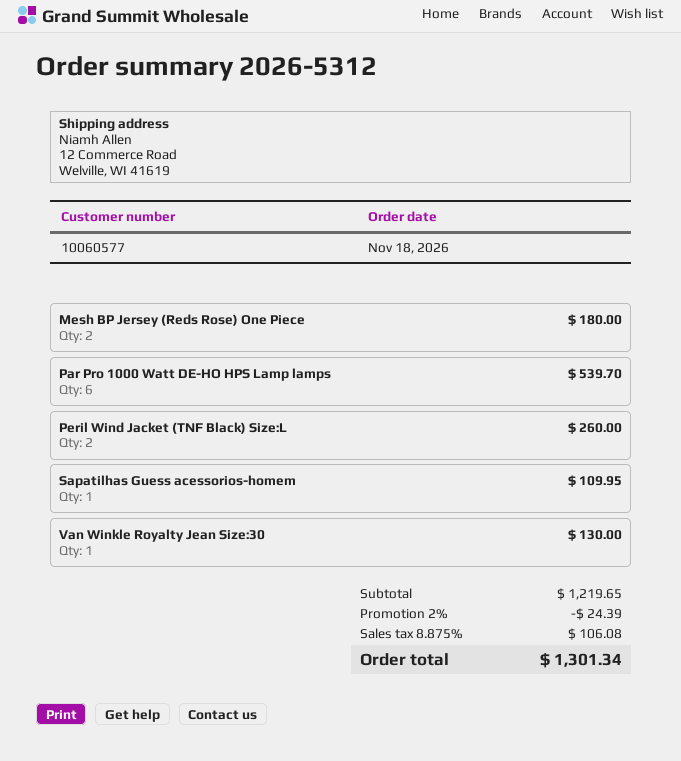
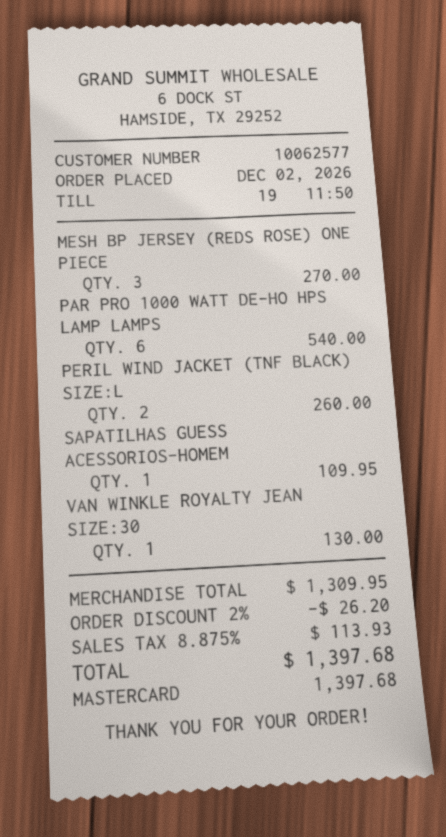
order date: 2026-11-18 -> 2026-12-02
customer number: 10060577 -> 10062577
Mesh BP Jersey (Reds Rose) One Piece: 2 for 180.00 -> 3 for 270.00
Par Pro 1000 Watt DE-HO HPS Lamp lamps: 6 for 539.70 -> 6 for 540.00
subtotal: 1219.65 -> 1309.95
discount: 2% = 24.39 -> 2% = 26.20
tax: 8.875% = 106.08 -> 8.875% = 113.93
total: 1301.34 -> 1397.68

